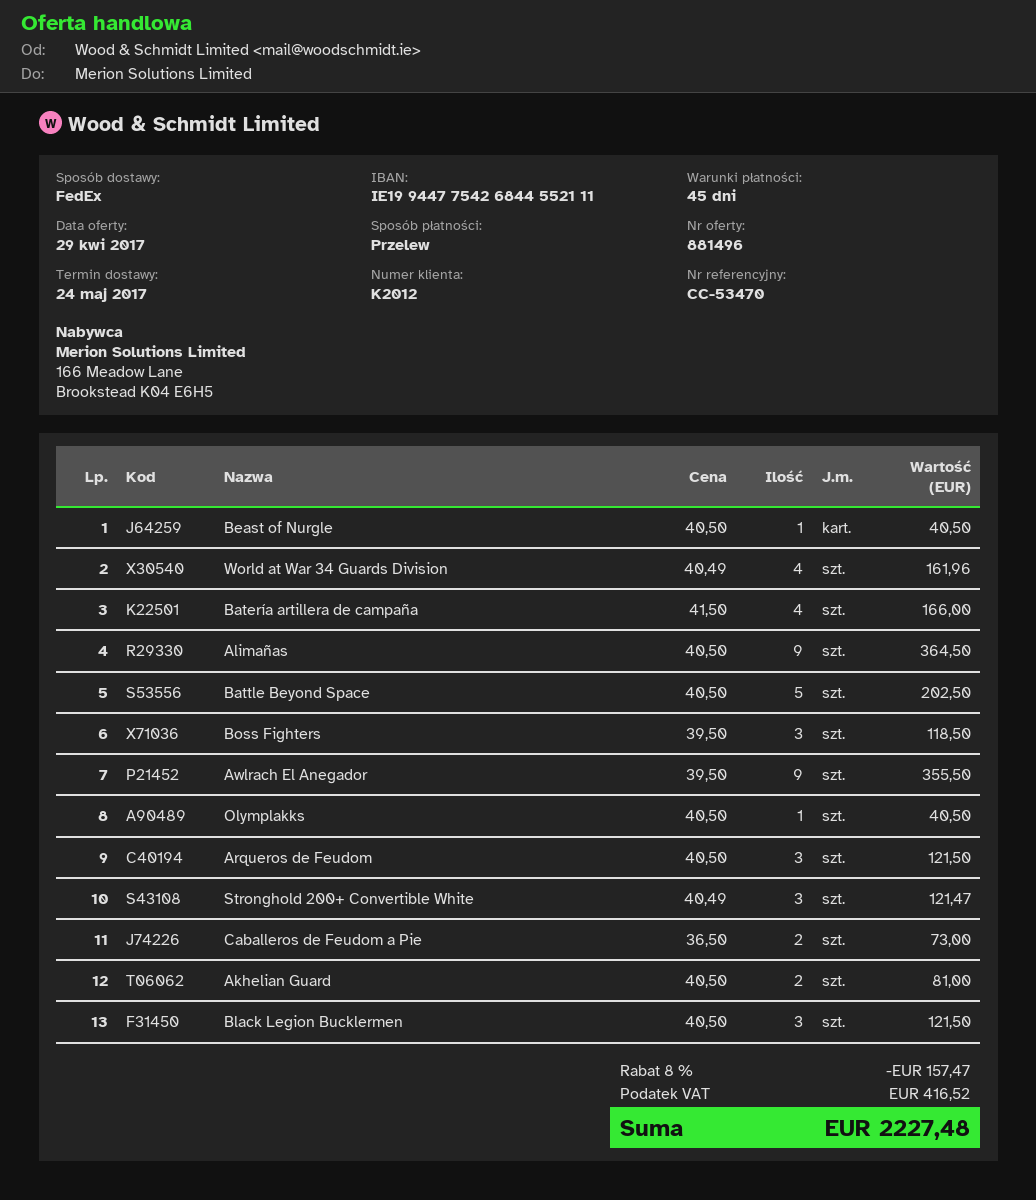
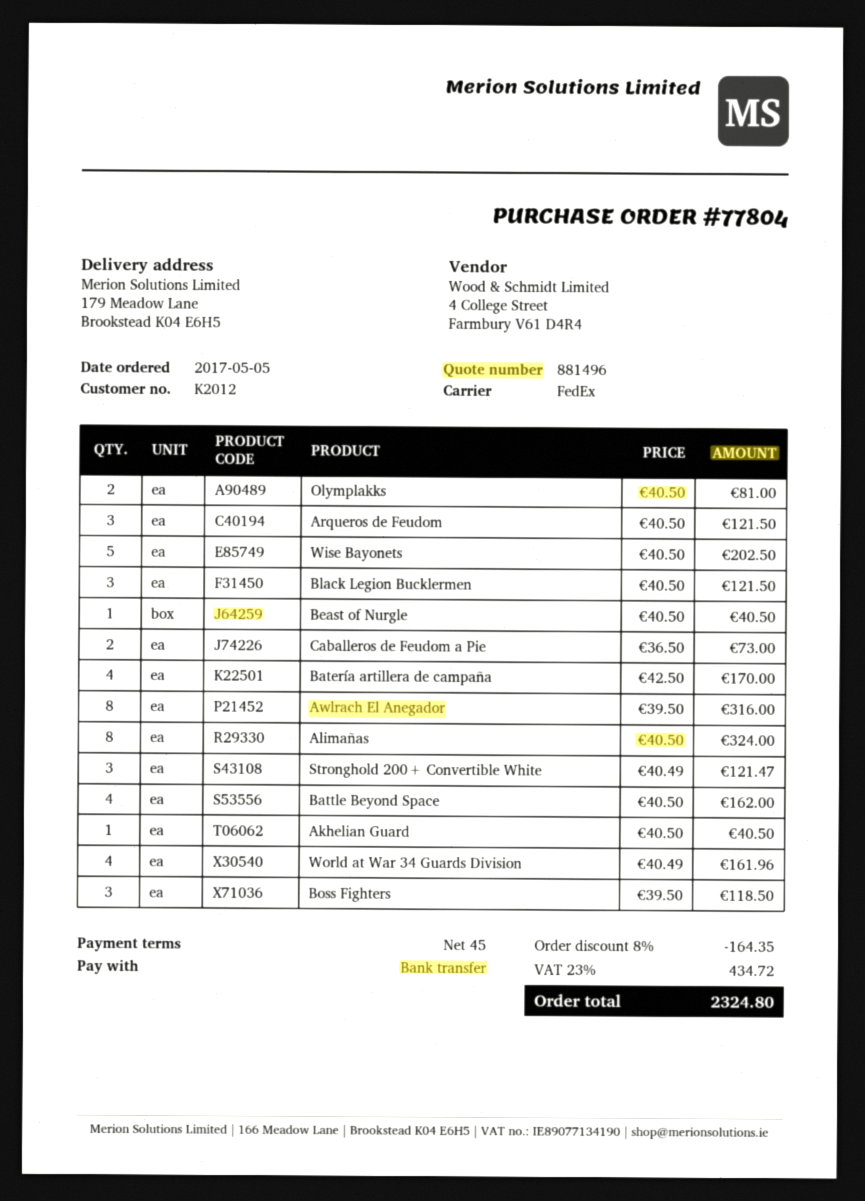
Batería artillera de campaña: 4 x 41.50 = 166.00 -> 4 x 42.50 = 170.00
Alimañas: 9 x 40.50 = 364.50 -> 8 x 40.50 = 324.00
Battle Beyond Space: 5 x 40.50 = 202.50 -> 4 x 40.50 = 162.00
Awlrach El Anegador: 9 x 39.50 = 355.50 -> 8 x 39.50 = 316.00
Olymplakks: 1 x 40.50 = 40.50 -> 2 x 40.50 = 81.00
Akhelian Guard: 2 x 40.50 = 81.00 -> 1 x 40.50 = 40.50
Wise Bayonets: none -> 5 x 40.50 = 202.50
discount: 8% = 157.47 -> 8% = 164.35
tax: 416.52 -> 434.72
total: 2227.48 -> 2324.80

